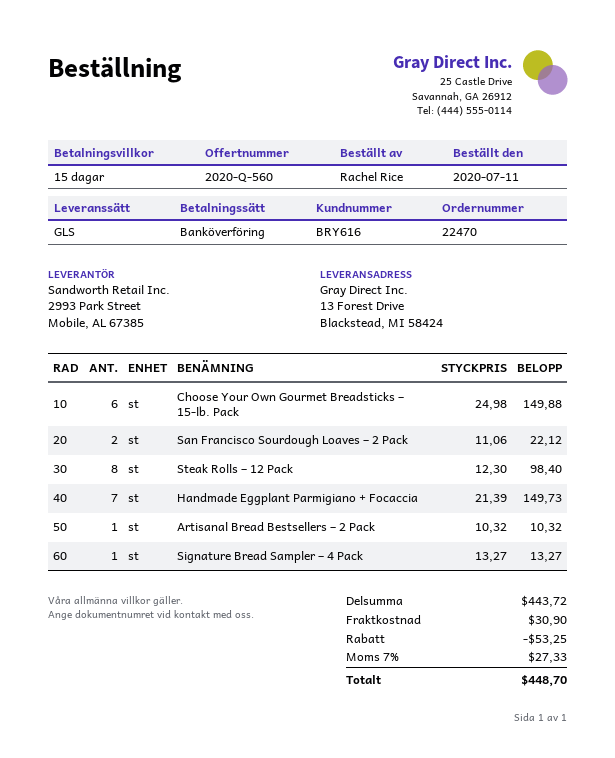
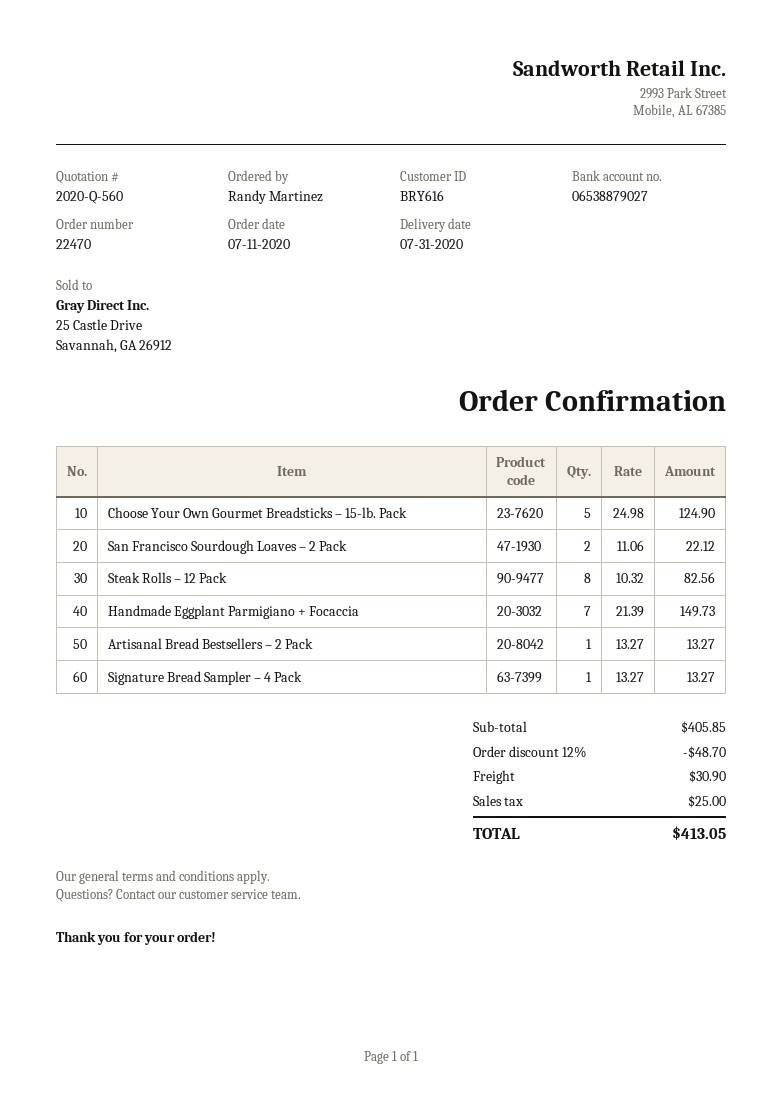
ordered by: Rachel Rice -> Randy Martinez
Choose Your Own Gourmet Breadsticks – 15-lb. Pack: 6 x 24.98 = 149.88 -> 5 x 24.98 = 124.90
Steak Rolls – 12 Pack: 8 x 12.30 = 98.40 -> 8 x 10.32 = 82.56
Artisanal Bread Bestsellers – 2 Pack: 1 x 10.32 = 10.32 -> 1 x 13.27 = 13.27
subtotal: 443.72 -> 405.85
discount: 53.25 -> 48.70
tax: 27.33 -> 25.00
total: 448.70 -> 413.05

